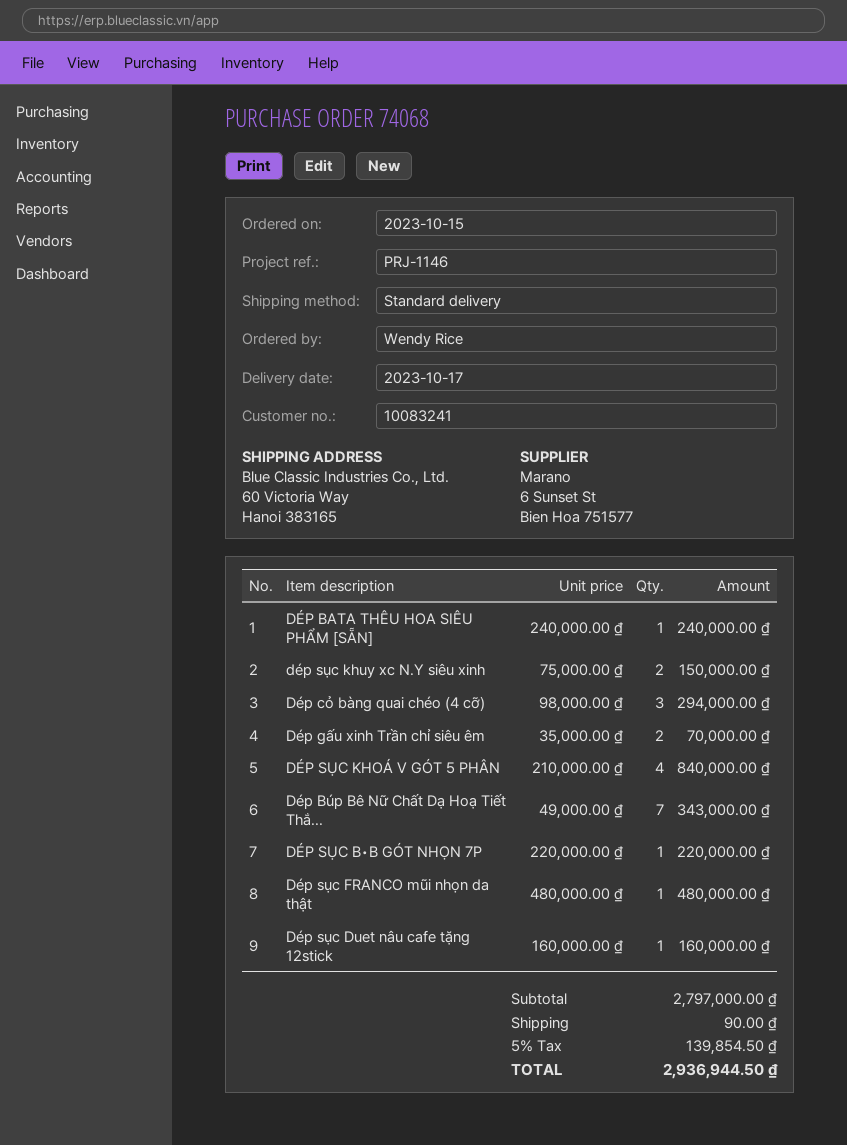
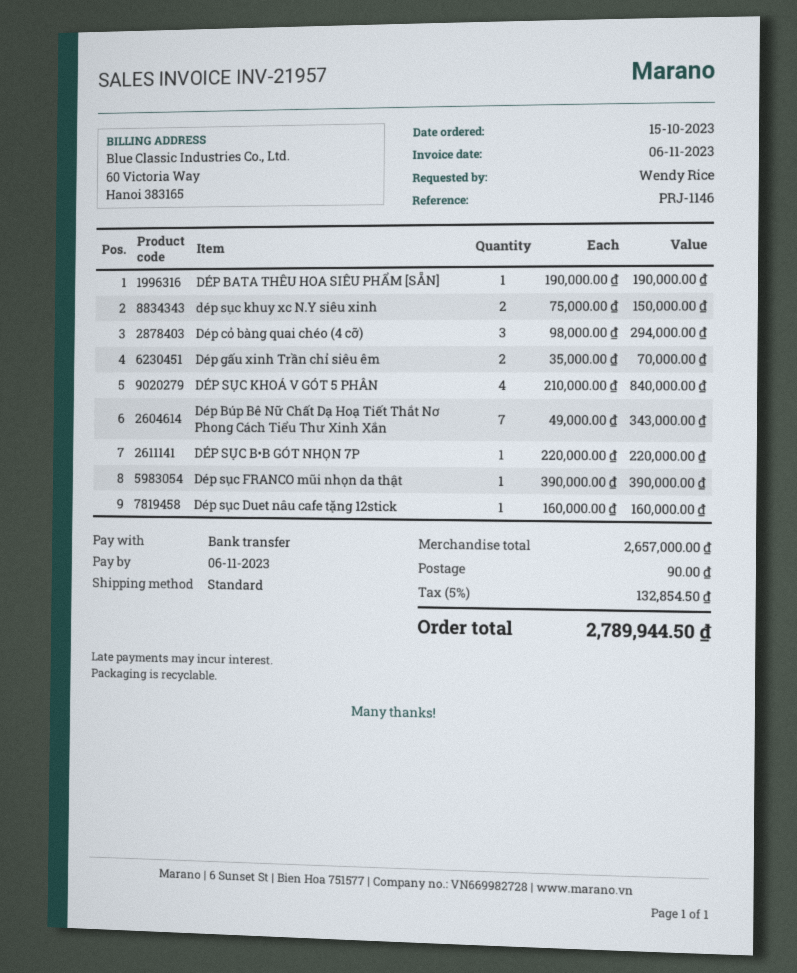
DÉP BATA THÊU HOA SIÊU PHẨM [SẴN]: 1 x 240000.00 = 240000.00 -> 1 x 190000.00 = 190000.00
Dép sục FRANCO mũi nhọn da thật: 1 x 480000.00 = 480000.00 -> 1 x 390000.00 = 390000.00
subtotal: 2797000.00 -> 2657000.00
tax: 5% = 139854.50 -> 5% = 132854.50
total: 2936944.50 -> 2789944.50

